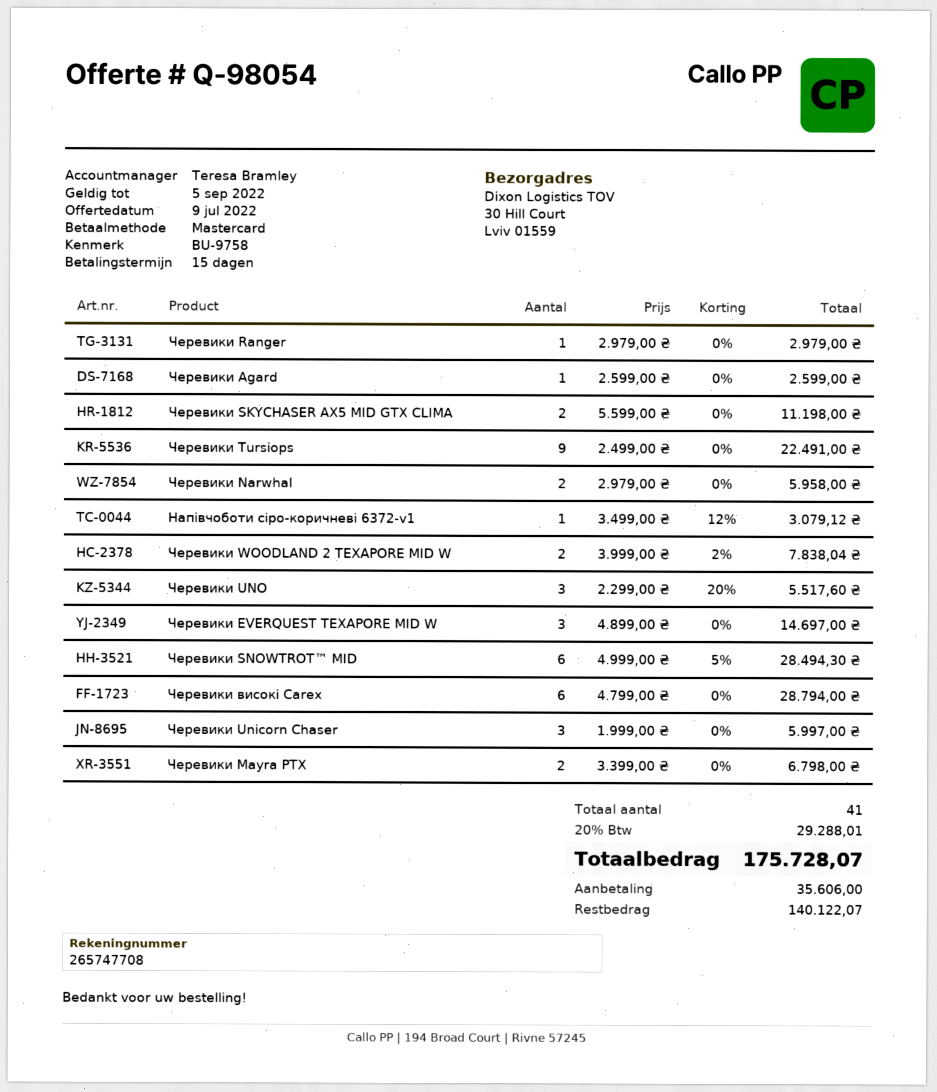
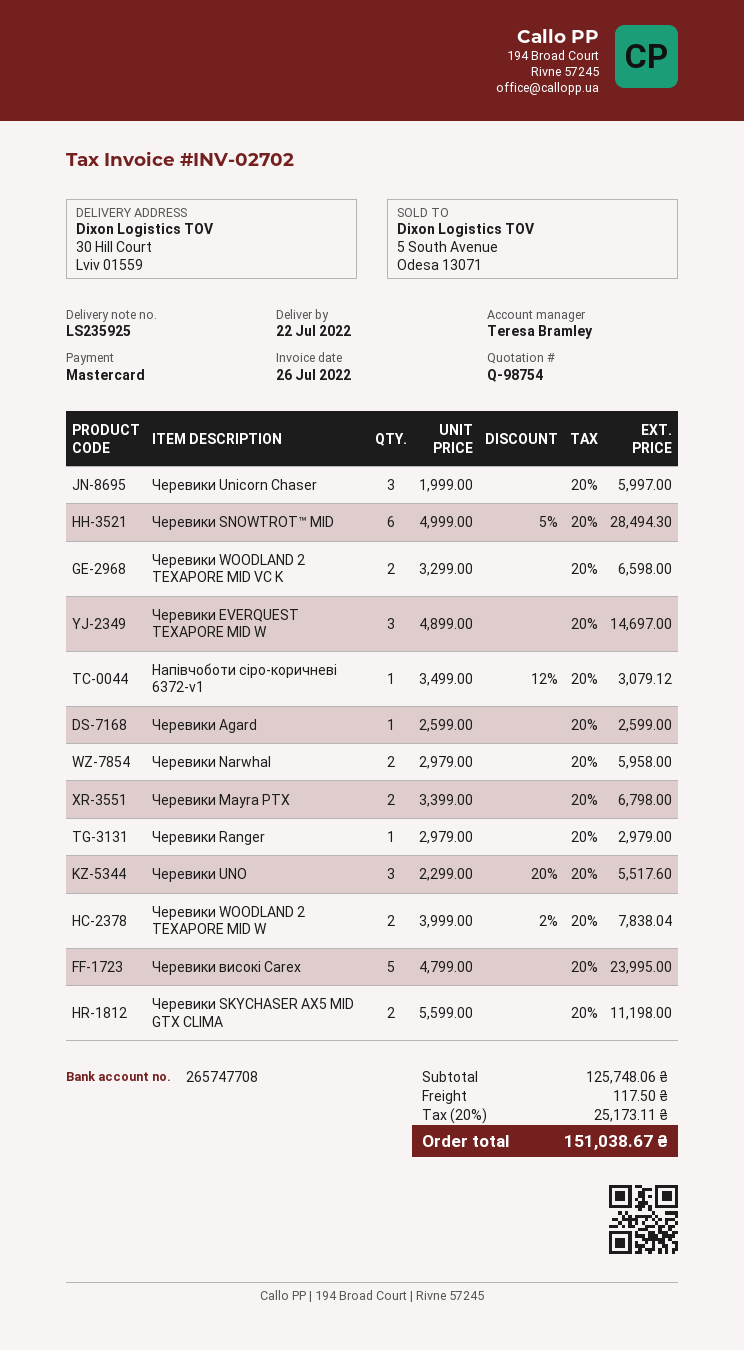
quote number: Q-98054 -> Q-98754
Черевики Tursiops: 9 x 2499.00 = 22491.00 -> none
Черевики високі Carex: 6 x 4799.00 = 28794.00 -> 5 x 4799.00 = 23995.00
Черевики WOODLAND 2 TEXAPORE MID VC K: none -> 2 x 3299.00 = 6598.00
shipping: none -> 117.50
tax: 20% = 29288.01 -> 20% = 25173.11
total: 175728.07 -> 151038.67

